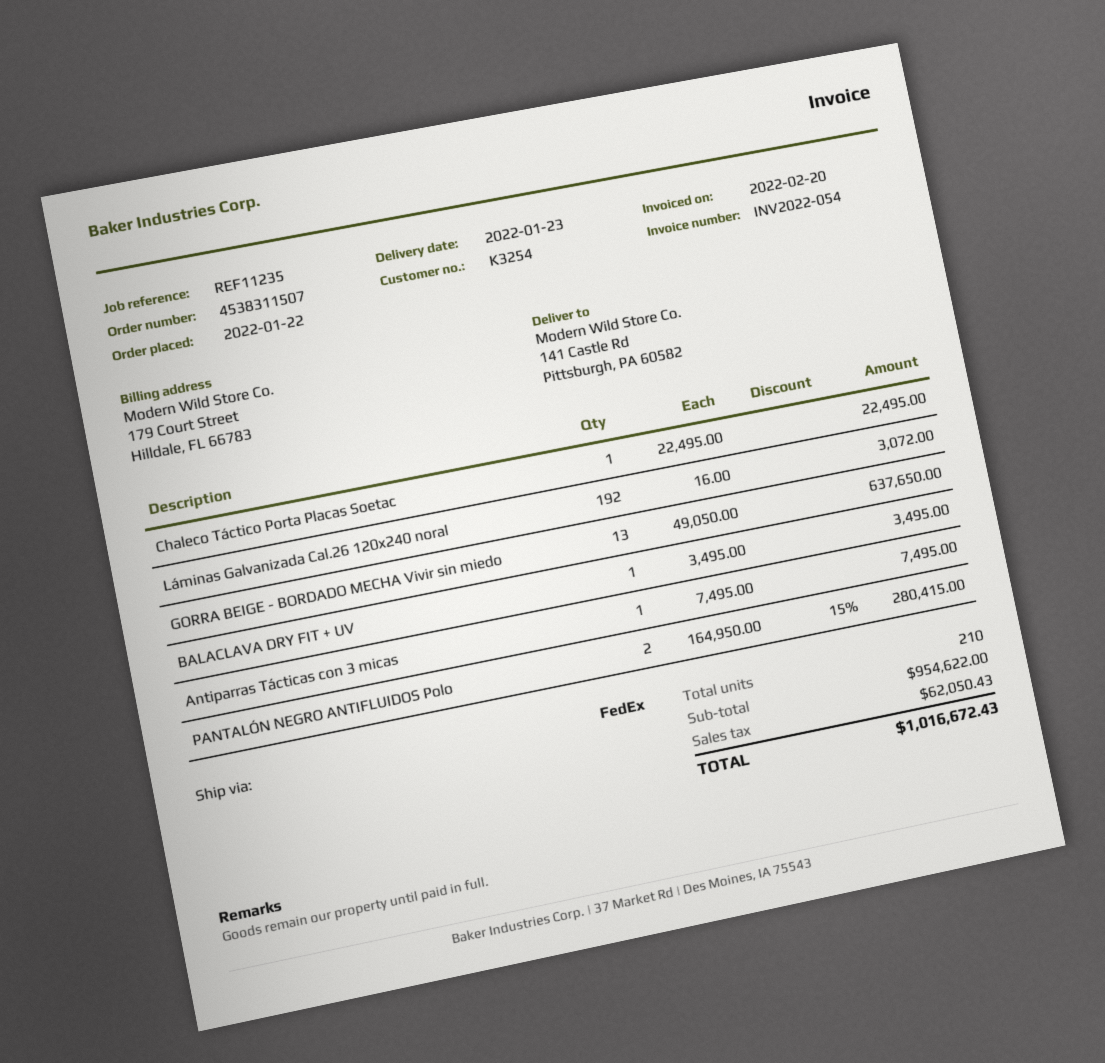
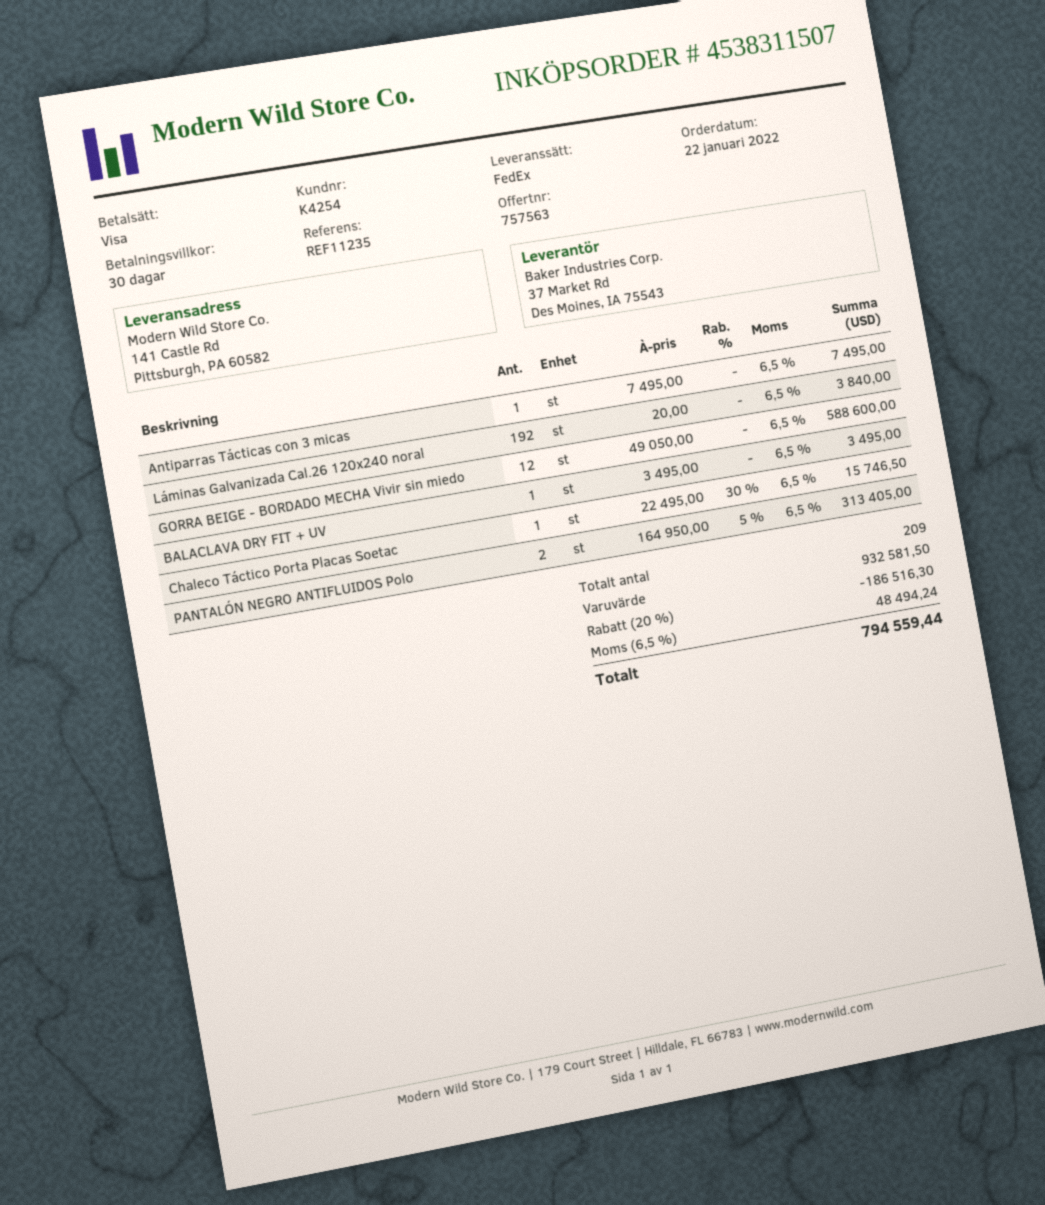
customer number: K3254 -> K4254
Chaleco Táctico Porta Placas Soetac: 1 x 22495.00 = 22495.00 -> 1 x 22495.00 - 30% = 15746.50
Láminas Galvanizada Cal.26 120x240 noral: 192 x 16.00 = 3072.00 -> 192 x 20.00 = 3840.00
GORRA BEIGE - BORDADO MECHA Vivir sin miedo: 13 x 49050.00 = 637650.00 -> 12 x 49050.00 = 588600.00
PANTALÓN NEGRO ANTIFLUIDOS Polo: 2 x 164950.00 - 15% = 280415.00 -> 2 x 164950.00 - 5% = 313405.00
total quantity: 210 -> 209
subtotal: 954622.00 -> 932581.50
discount: none -> 20% = 186516.30
tax: 62050.43 -> 48494.24
total: 1016672.43 -> 794559.44

